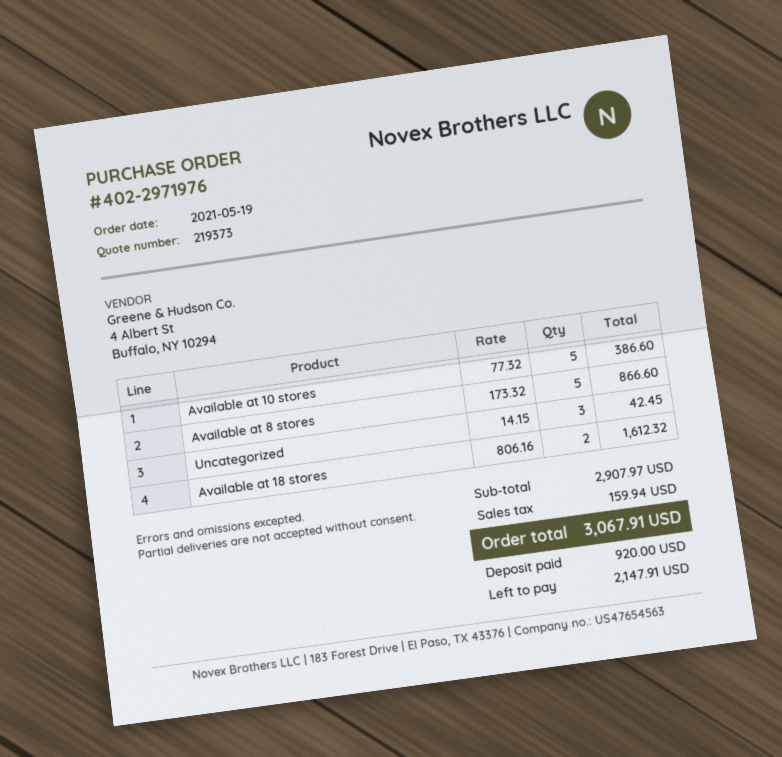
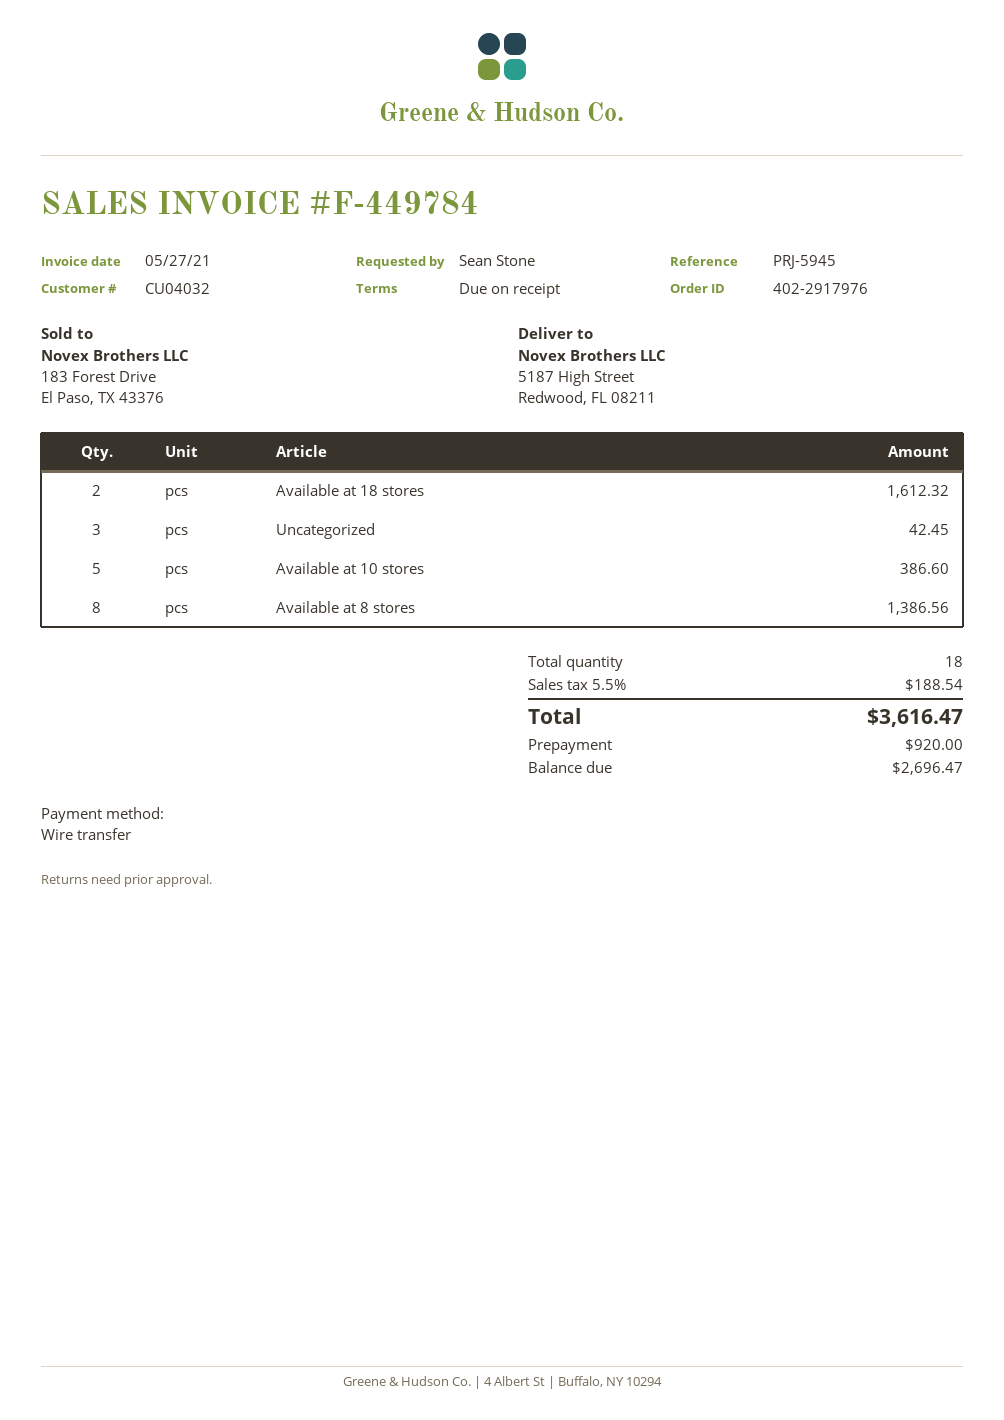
order number: 402-2971976 -> 402-2917976
Available at 8 stores: 5 for 866.60 -> 8 for 1386.56
tax: 159.94 -> 188.54
total: 3067.91 -> 3616.47
balance: 2147.91 -> 2696.47

